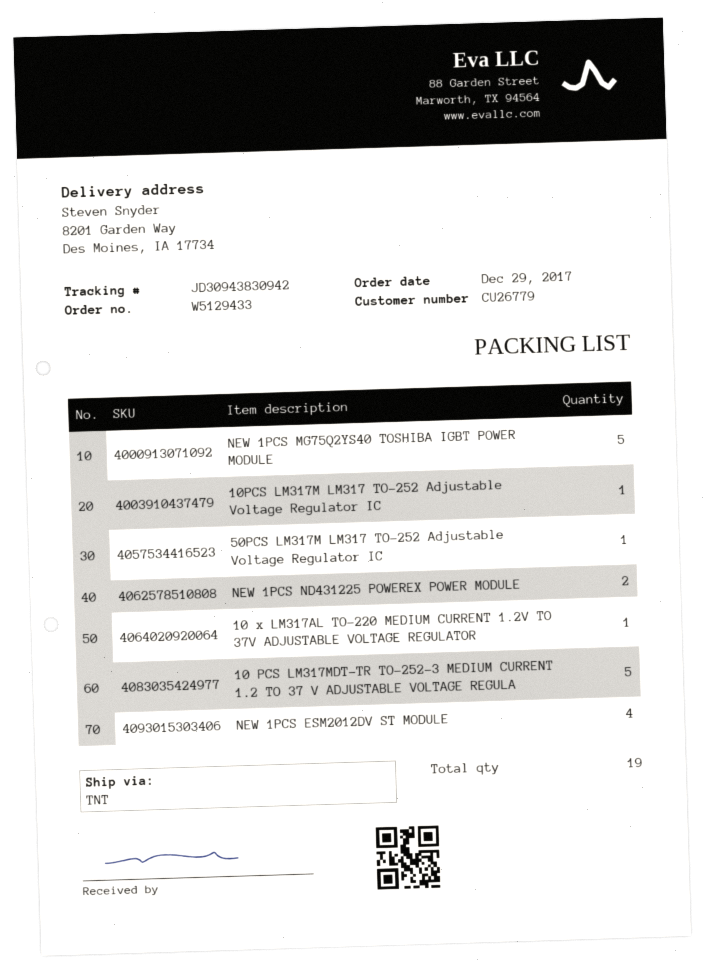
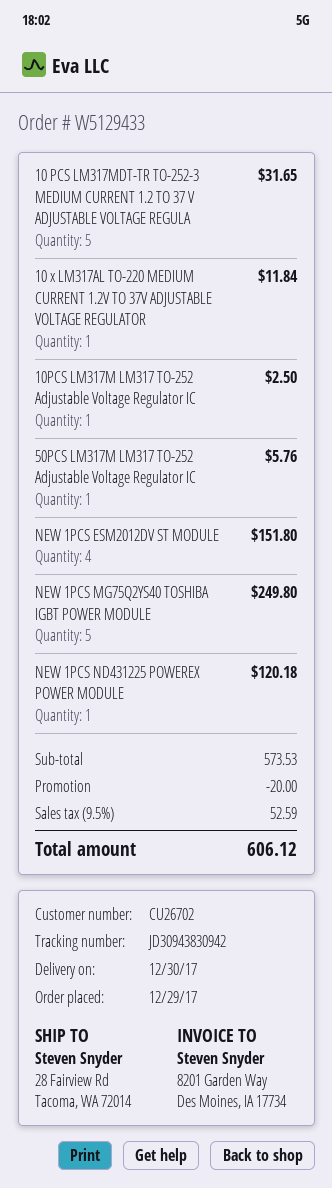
customer number: CU26779 -> CU26702
ship to: 8201 Garden Way, Des Moines, IA 17734 -> 28 Fairview Rd, Tacoma, WA 72014
NEW 1PCS ND431225 POWEREX POWER MODULE: 2 -> 1

